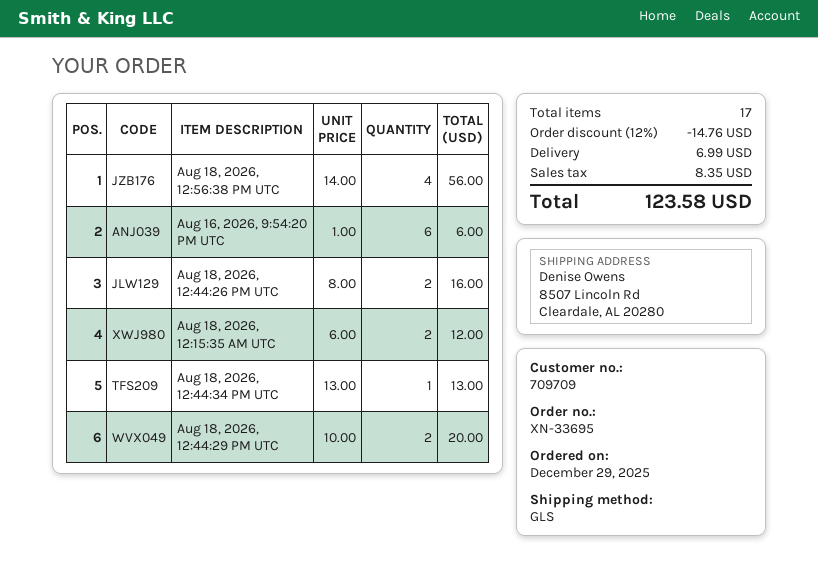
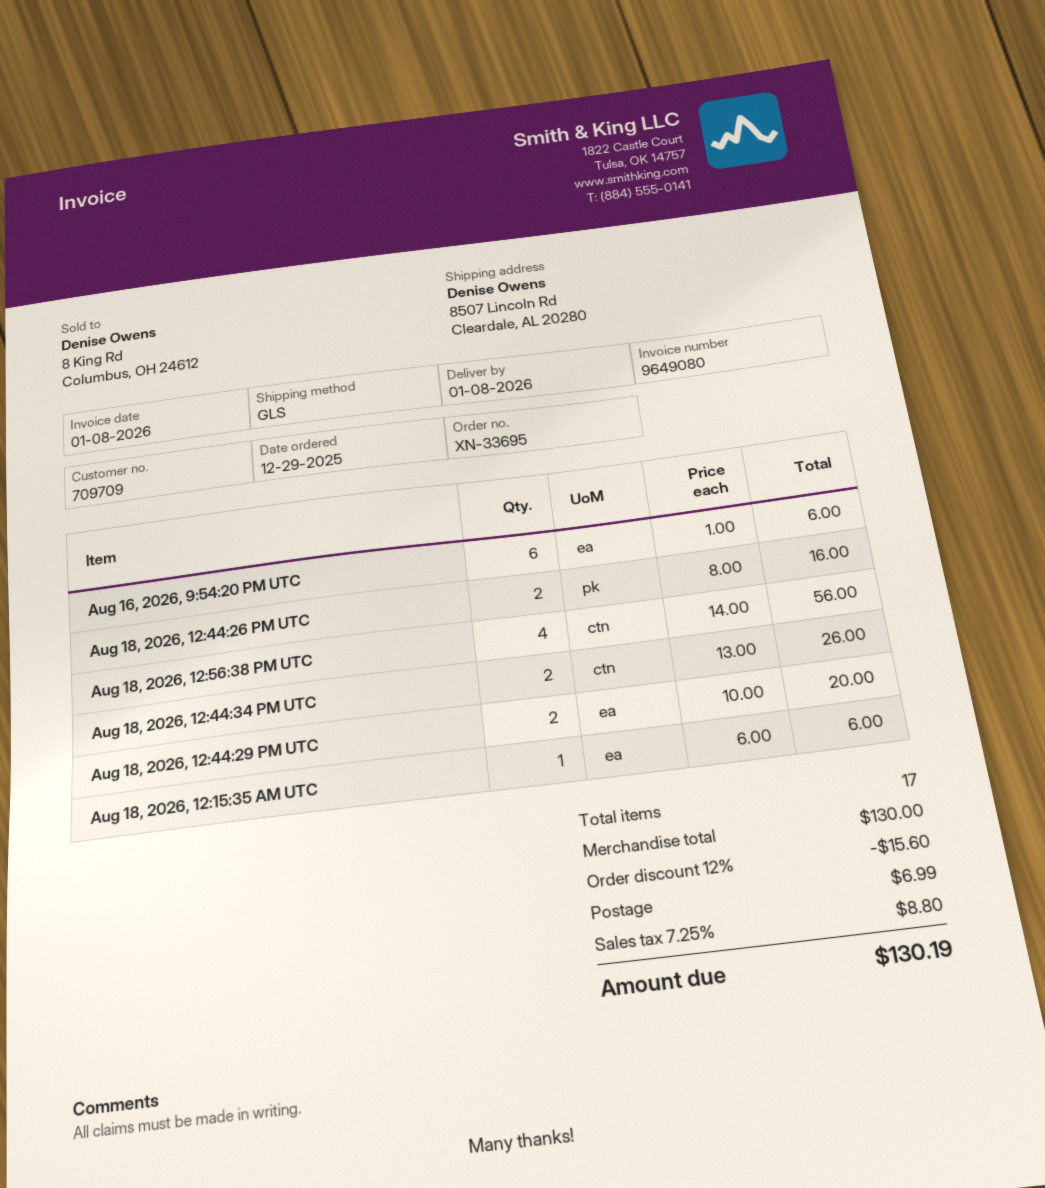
Aug 18, 2026, 12:15:35 AM UTC: 2 x 6.00 = 12.00 -> 1 x 6.00 = 6.00
Aug 18, 2026, 12:44:34 PM UTC: 1 x 13.00 = 13.00 -> 2 x 13.00 = 26.00
discount: 12% = 14.76 -> 12% = 15.60
tax: 8.35 -> 8.80
total: 123.58 -> 130.19

